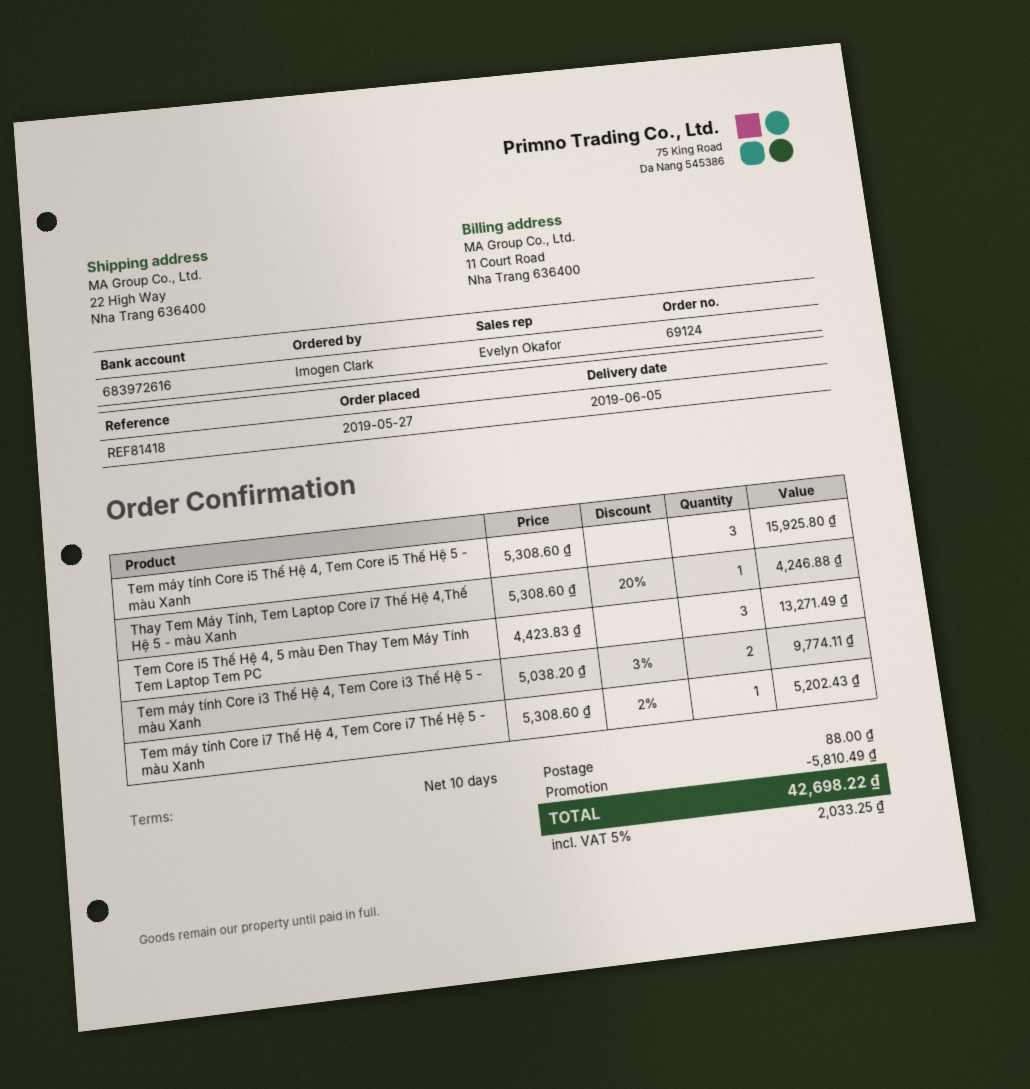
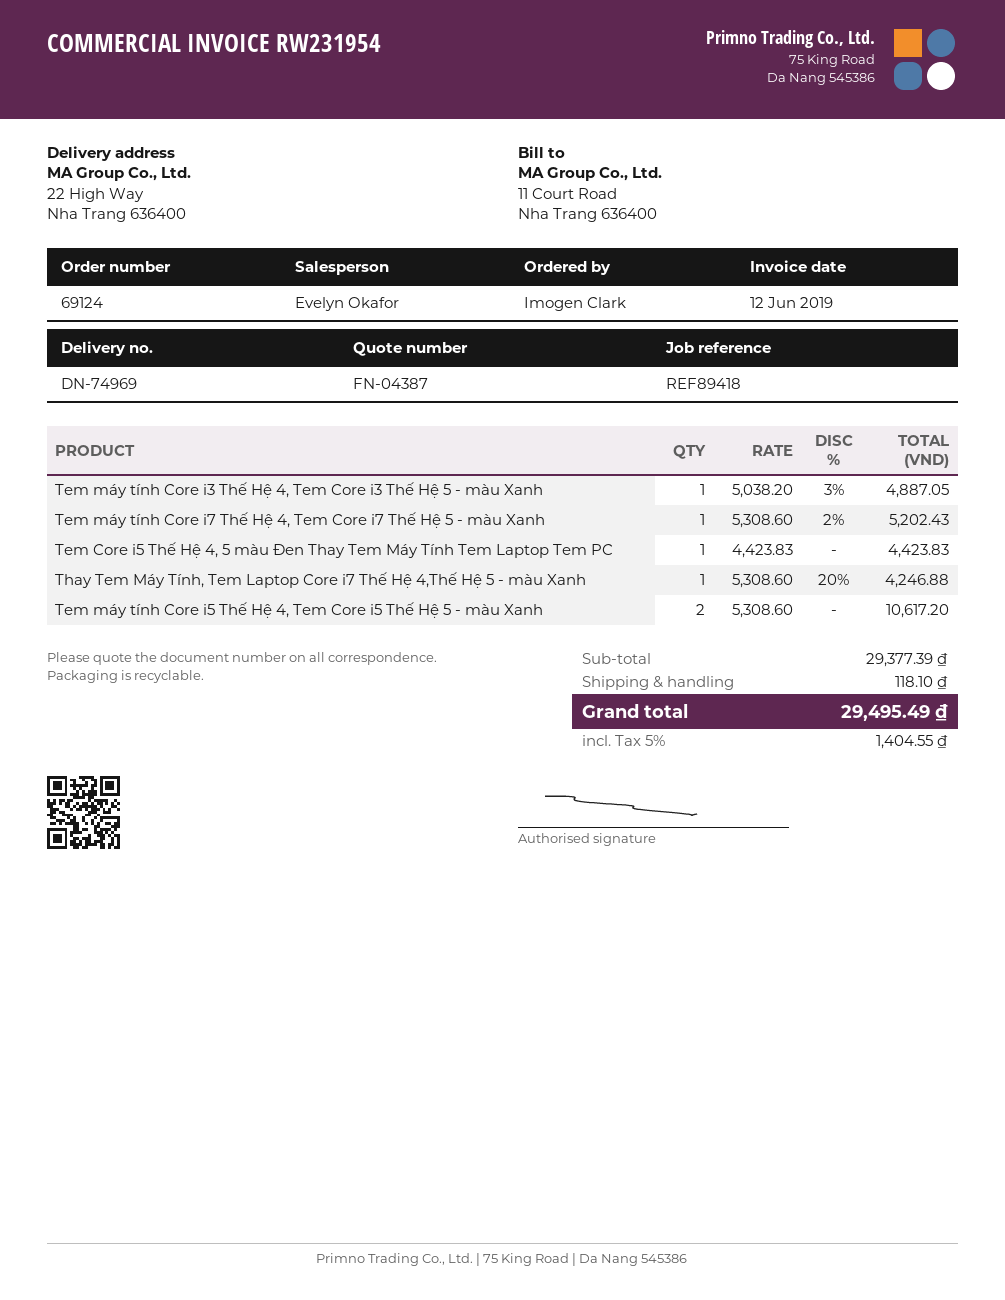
reference: REF81418 -> REF89418
Tem máy tính Core i5 Thế Hệ 4, Tem Core i5 Thế Hệ 5 - màu Xanh: 3 x 5308.60 = 15925.80 -> 2 x 5308.60 = 10617.20
Tem Core i5 Thế Hệ 4, 5 màu Đen Thay Tem Máy Tính Tem Laptop Tem PC: 3 x 4423.83 = 13271.49 -> 1 x 4423.83 = 4423.83
Tem máy tính Core i3 Thế Hệ 4, Tem Core i3 Thế Hệ 5 - màu Xanh: 2 x 5038.20 - 3% = 9774.11 -> 1 x 5038.20 - 3% = 4887.05
discount: 5810.49 -> none
shipping: 88.00 -> 118.10
tax: 5% = 2033.25 -> 5% = 1404.55
total: 42698.22 -> 29495.49

